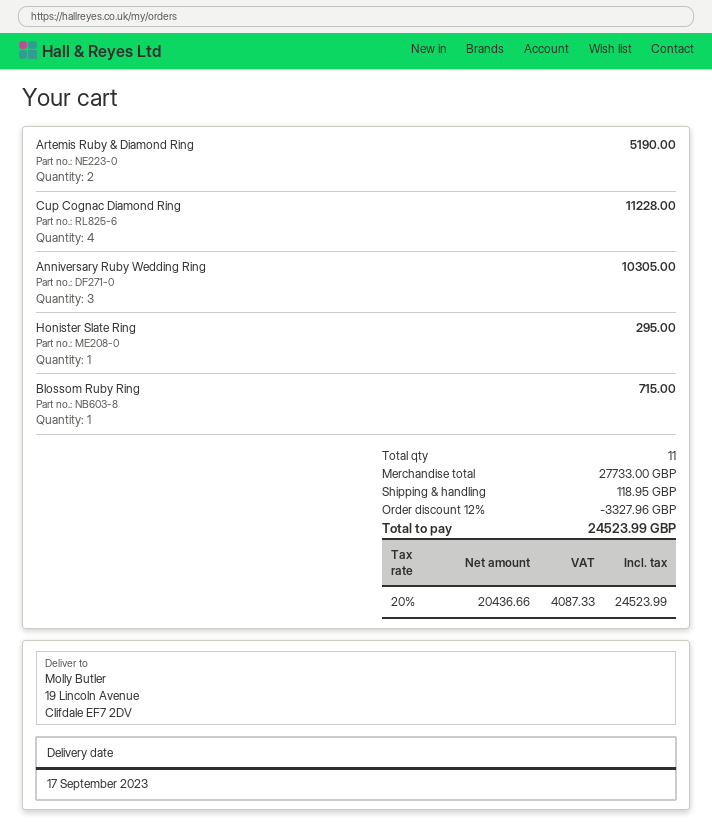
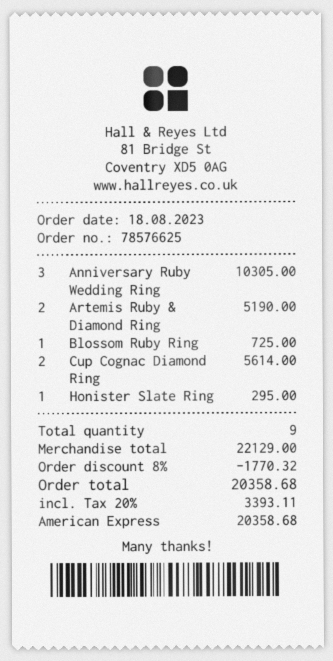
Cup Cognac Diamond Ring: 4 for 11228.00 -> 2 for 5614.00
Blossom Ruby Ring: 1 for 715.00 -> 1 for 725.00
total quantity: 11 -> 9
subtotal: 27733.00 -> 22129.00
discount: 12% = 3327.96 -> 8% = 1770.32
shipping: 118.95 -> none
tax: 20% = 4087.33 -> 20% = 3393.11
total: 24523.99 -> 20358.68

